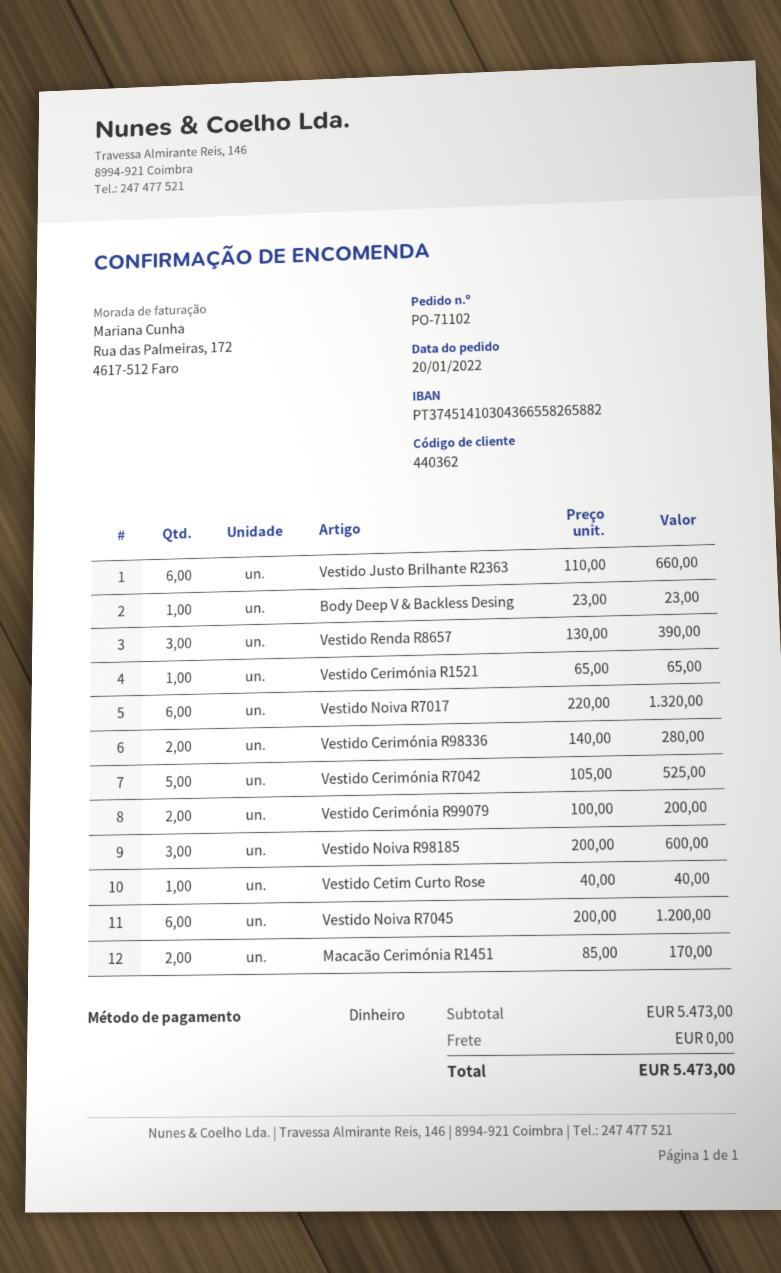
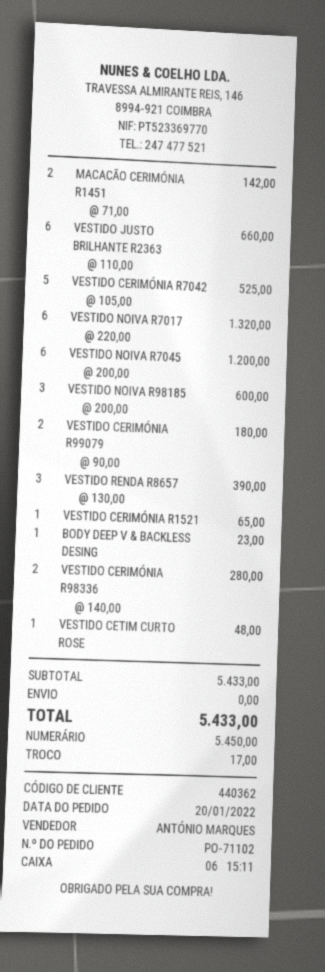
Vestido Cerimónia R99079: 2 x 100.00 = 200.00 -> 2 x 90.00 = 180.00
Vestido Cetim Curto Rose: 1 x 40.00 = 40.00 -> 1 x 48.00 = 48.00
Macacão Cerimónia R1451: 2 x 85.00 = 170.00 -> 2 x 71.00 = 142.00
subtotal: 5473.00 -> 5433.00
total: 5473.00 -> 5433.00

